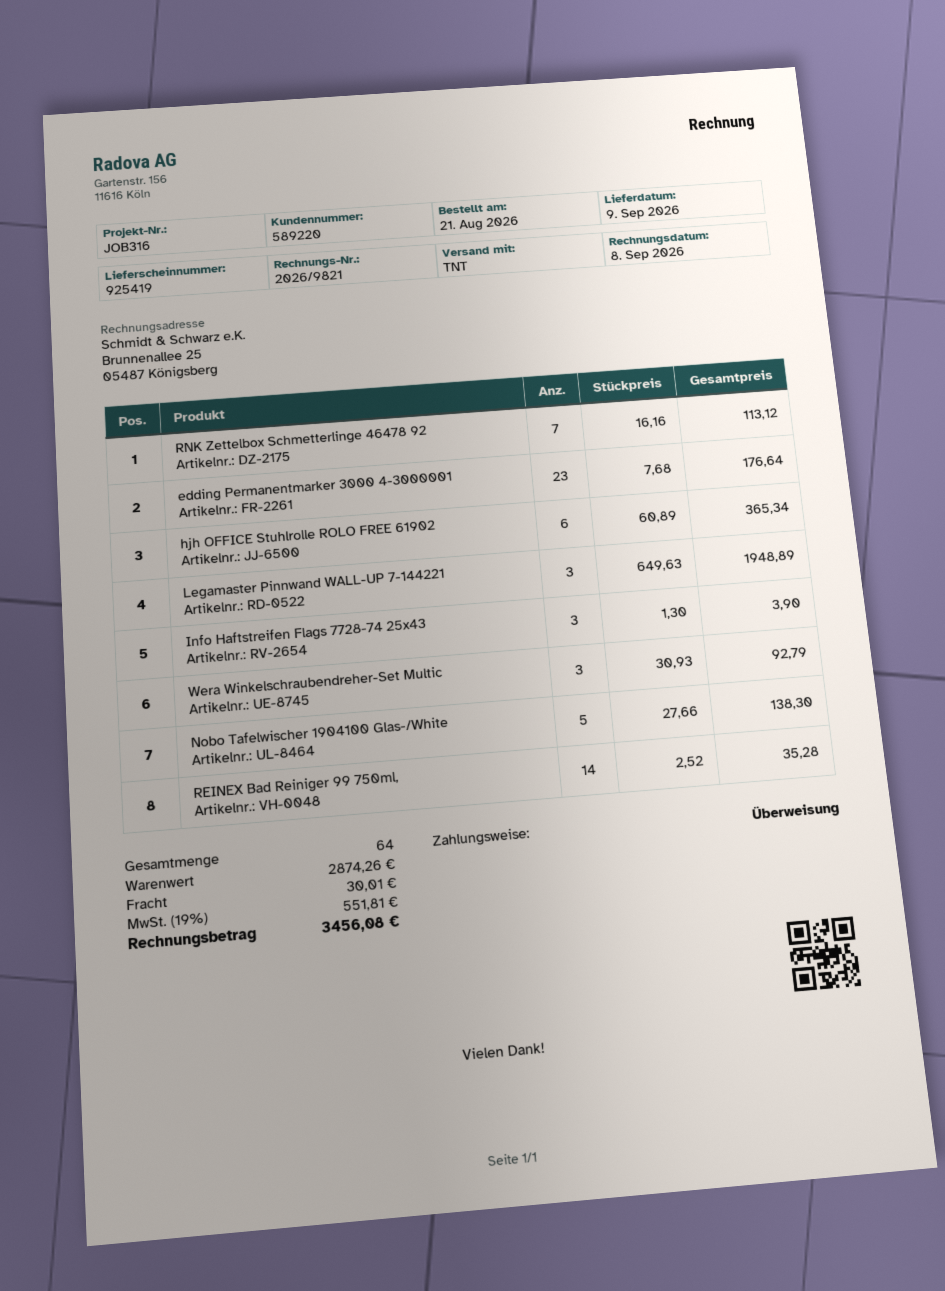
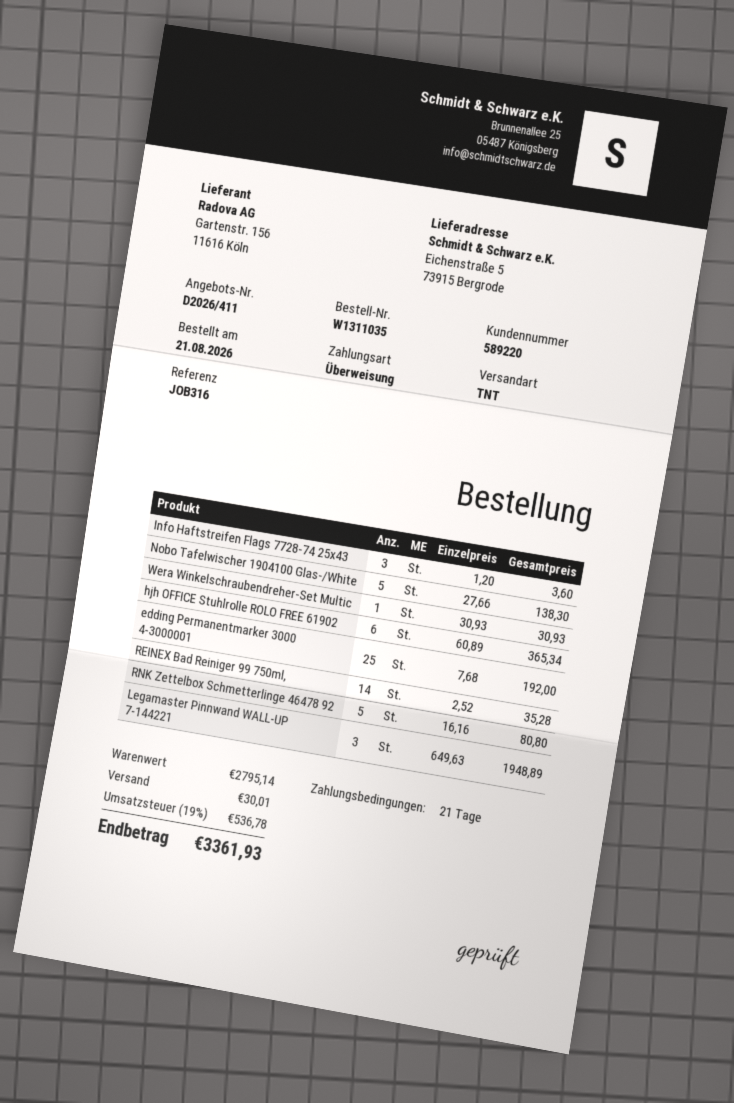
RNK Zettelbox Schmetterlinge 46478 92: 7 x 16.16 = 113.12 -> 5 x 16.16 = 80.80
edding Permanentmarker 3000 4-3000001: 23 x 7.68 = 176.64 -> 25 x 7.68 = 192.00
Info Haftstreifen Flags 7728-74 25x43: 3 x 1.30 = 3.90 -> 3 x 1.20 = 3.60
Wera Winkelschraubendreher-Set Multic: 3 x 30.93 = 92.79 -> 1 x 30.93 = 30.93
subtotal: 2874.26 -> 2795.14
tax: 19% = 551.81 -> 19% = 536.78
total: 3456.08 -> 3361.93

